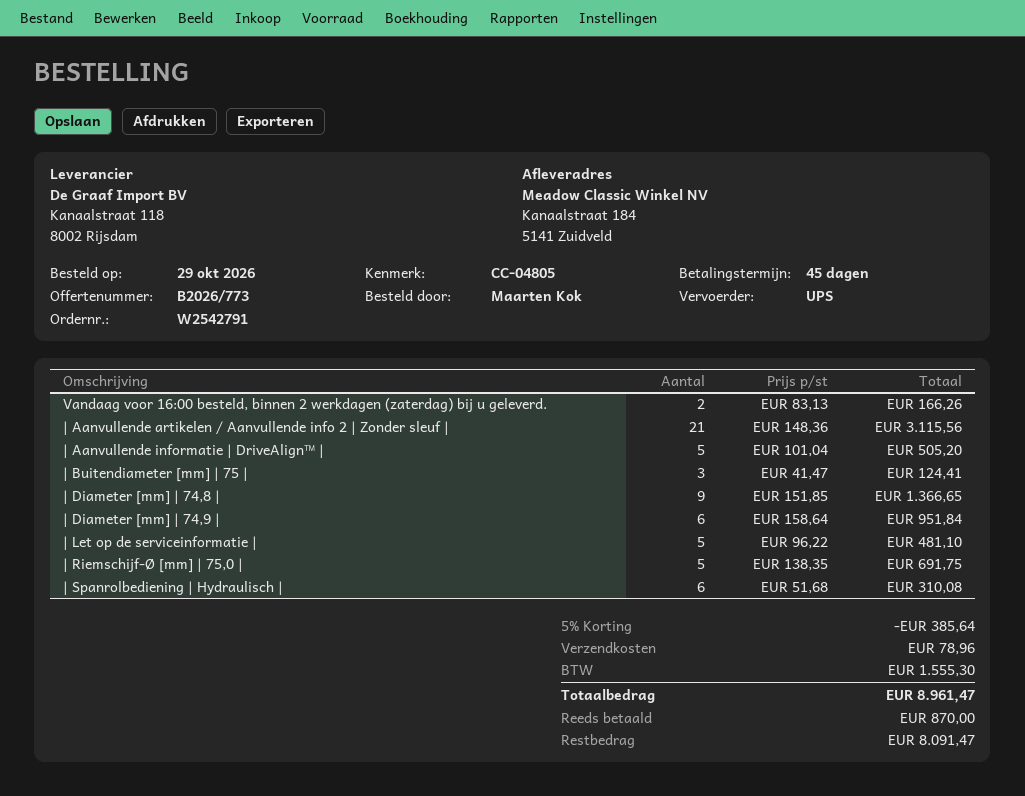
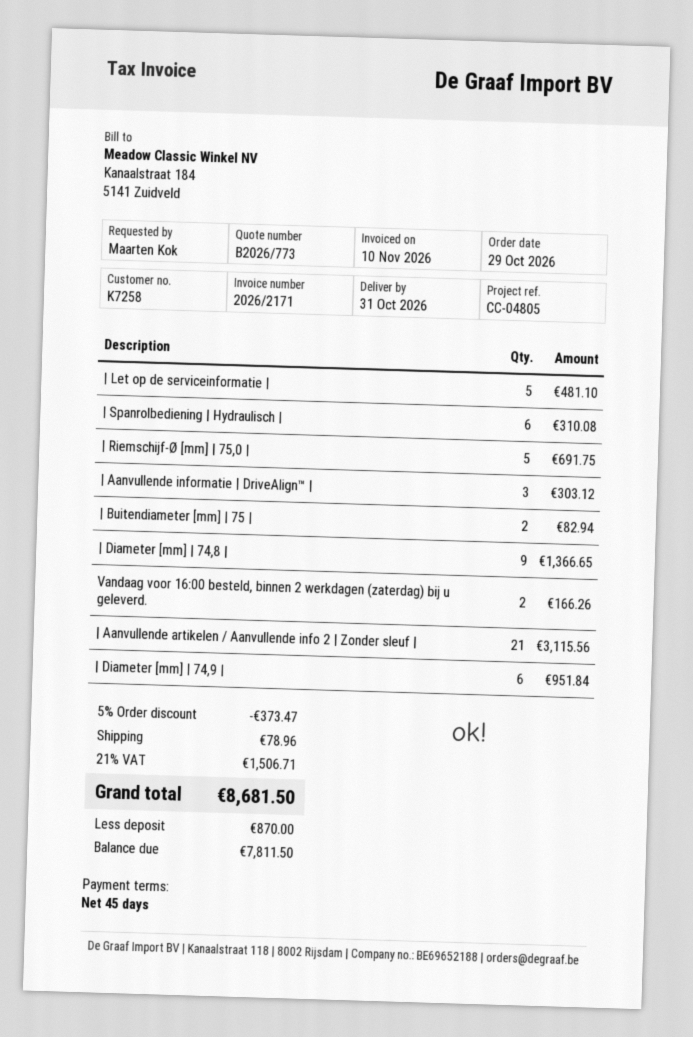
| Aanvullende informatie | DriveAlign™ |: 5 for 505.20 -> 3 for 303.12
| Buitendiameter [mm] | 75 |: 3 for 124.41 -> 2 for 82.94
discount: 5% = 385.64 -> 5% = 373.47
tax: 1555.30 -> 1506.71
total: 8961.47 -> 8681.50
balance: 8091.47 -> 7811.50

